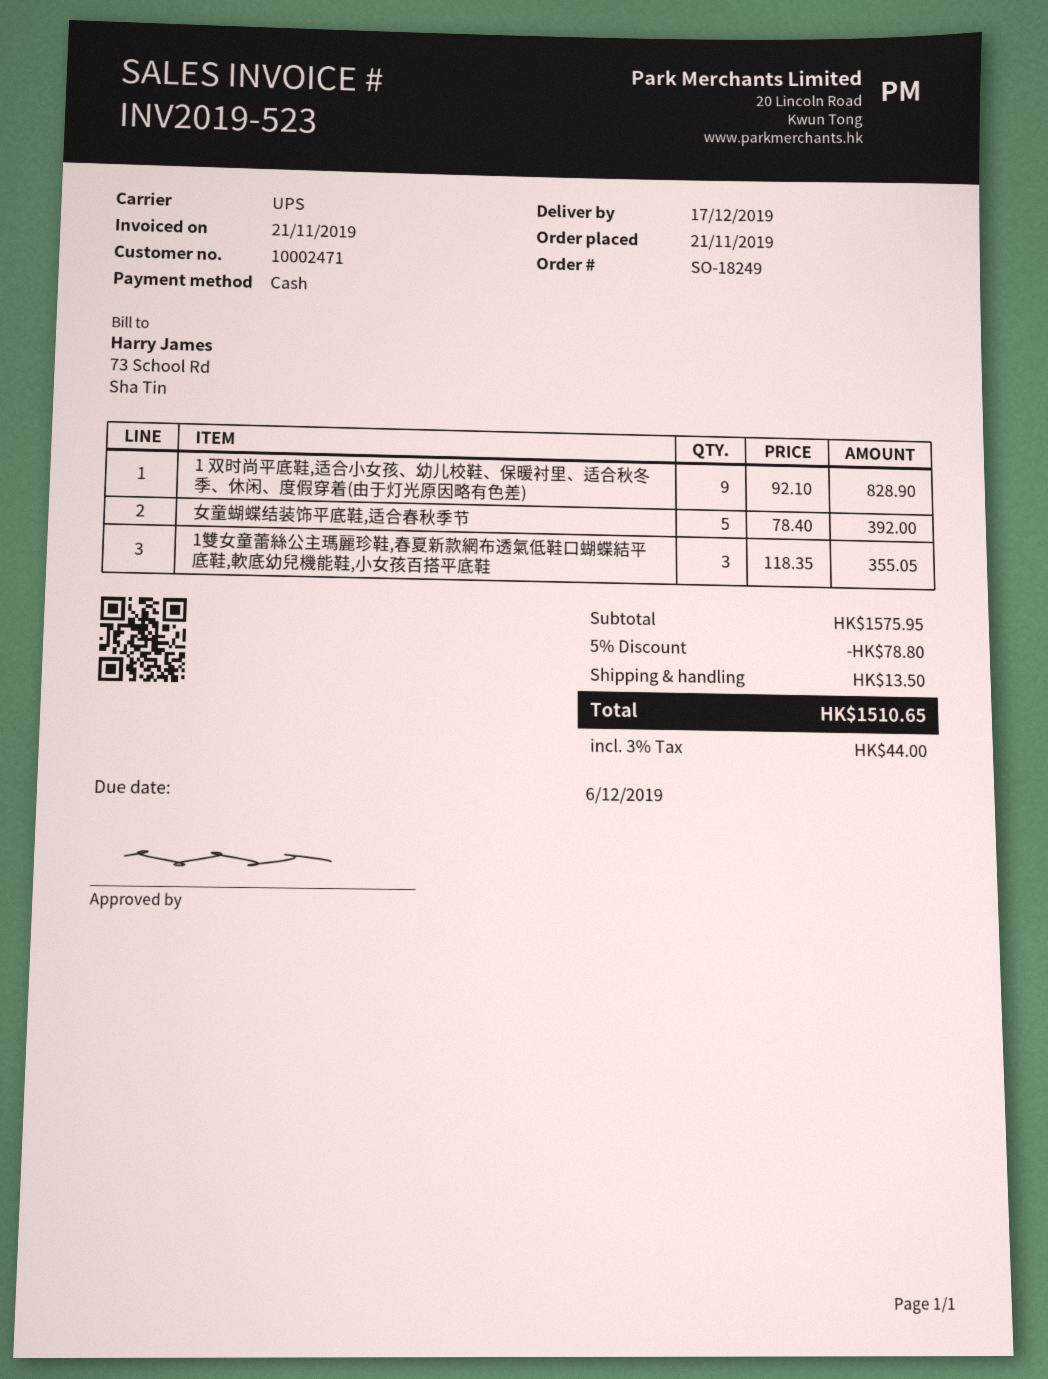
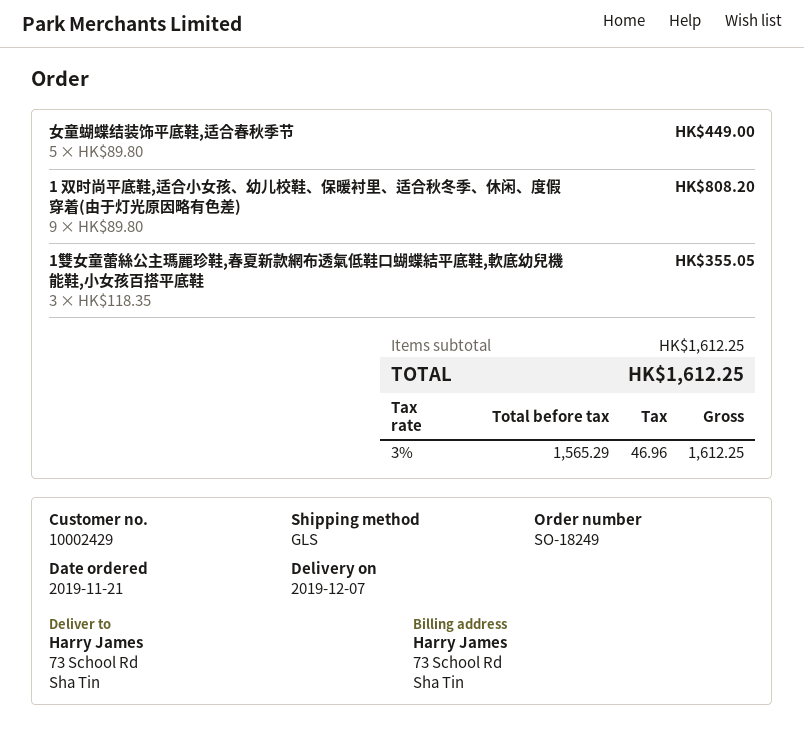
delivery date: 2019-12-17 -> 2019-12-07
customer number: 10002471 -> 10002429
shipping method: UPS -> GLS
1 双时尚平底鞋,适合小女孩、幼儿校鞋、保暖衬里、适合秋冬季、休闲、度假穿着(由于灯光原因略有色差): 9 x 92.10 = 828.90 -> 9 x 89.80 = 808.20
女童蝴蝶结装饰平底鞋,适合春秋季节: 5 x 78.40 = 392.00 -> 5 x 89.80 = 449.00
subtotal: 1575.95 -> 1612.25
discount: 5% = 78.80 -> none
shipping: 13.50 -> none
tax: 3% = 44.00 -> 3% = 46.96
total: 1510.65 -> 1612.25

